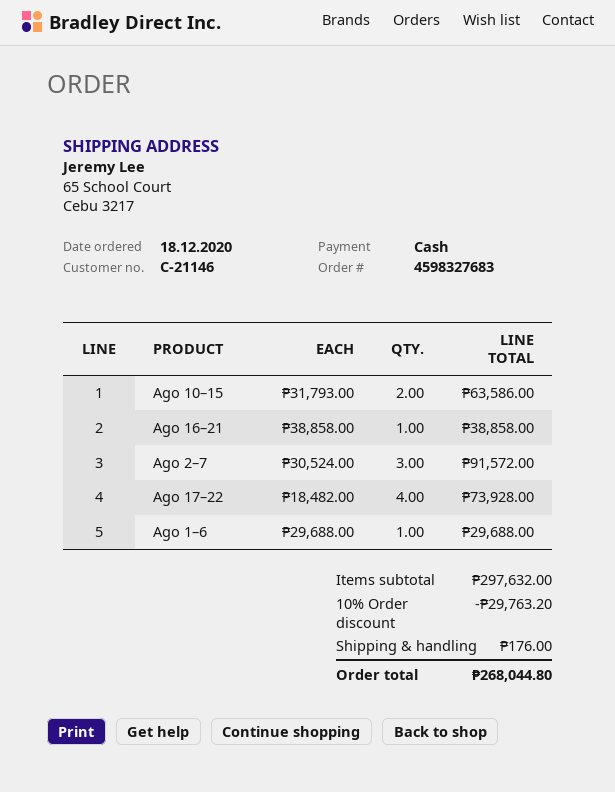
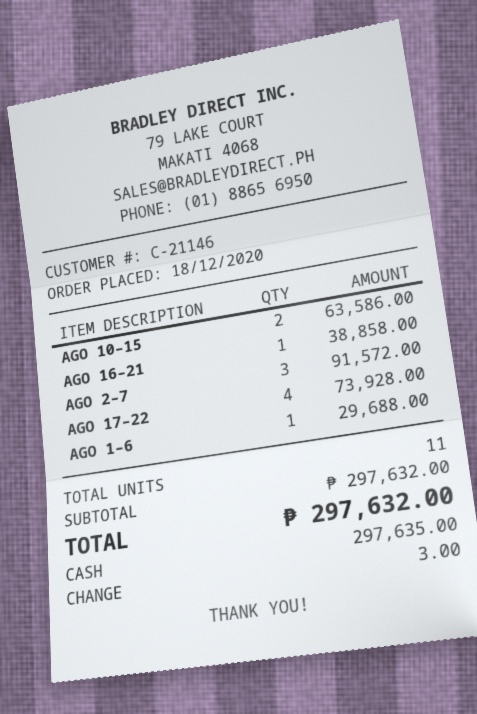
discount: 10% = 29763.20 -> none
shipping: 176.00 -> none
total: 268044.80 -> 297632.00

